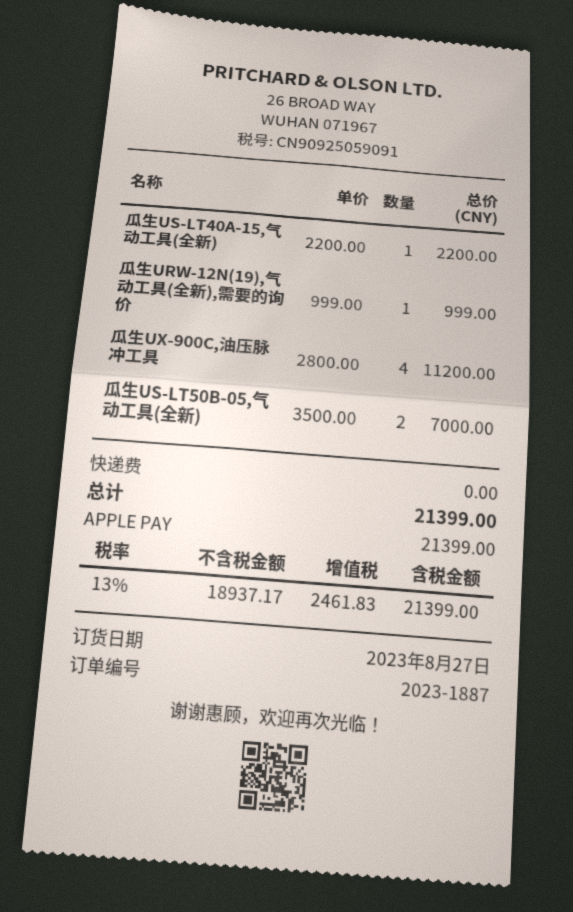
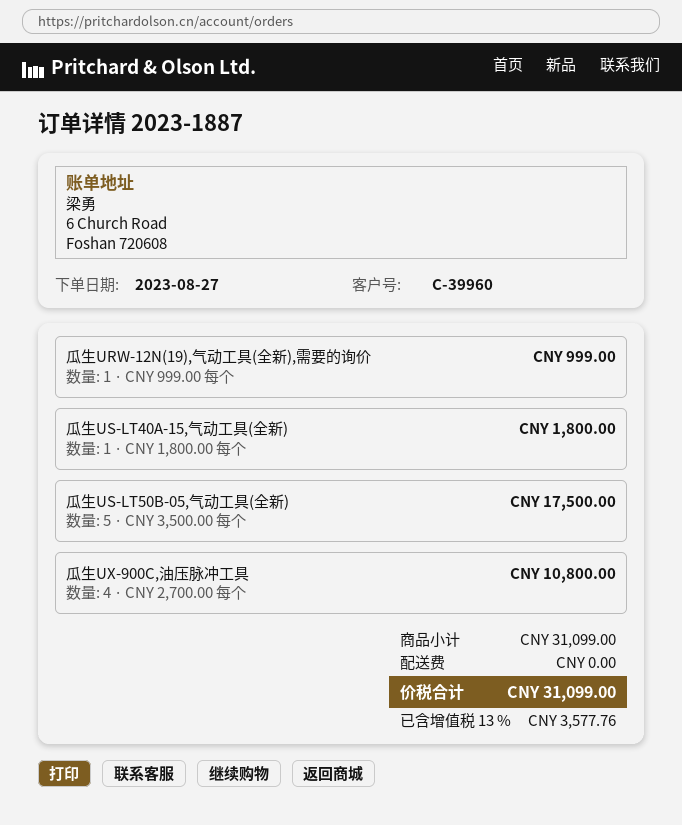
瓜生US-LT40A-15,气动工具(全新): 1 x 2200.00 = 2200.00 -> 1 x 1800.00 = 1800.00
瓜生UX-900C,油压脉冲工具: 4 x 2800.00 = 11200.00 -> 4 x 2700.00 = 10800.00
瓜生US-LT50B-05,气动工具(全新): 2 x 3500.00 = 7000.00 -> 5 x 3500.00 = 17500.00
tax: 13% = 2461.83 -> 13% = 3577.76
total: 21399.00 -> 31099.00

